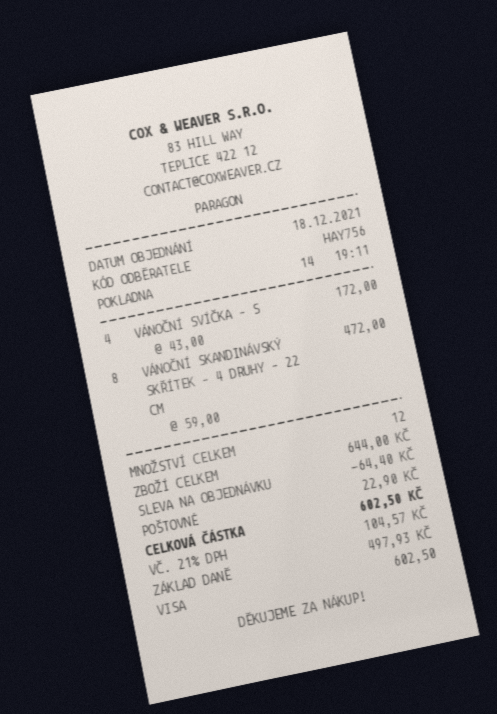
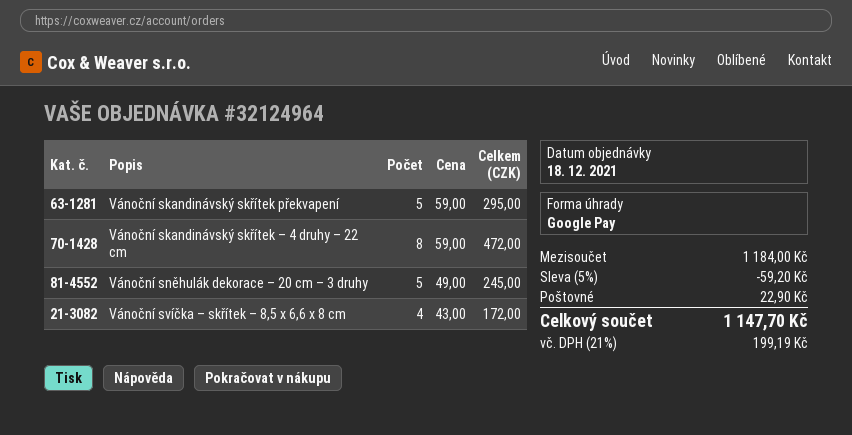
payment method: Visa -> Google Pay
Vánoční skandinávský skřítek překvapení: none -> 5 x 59.00 = 295.00
Vánoční sněhulák dekorace – 20 cm – 3 druhy: none -> 5 x 49.00 = 245.00
subtotal: 644.00 -> 1184.00
discount: 64.40 -> 59.20
tax: 21% = 104.57 -> 21% = 199.19
total: 602.50 -> 1147.70

